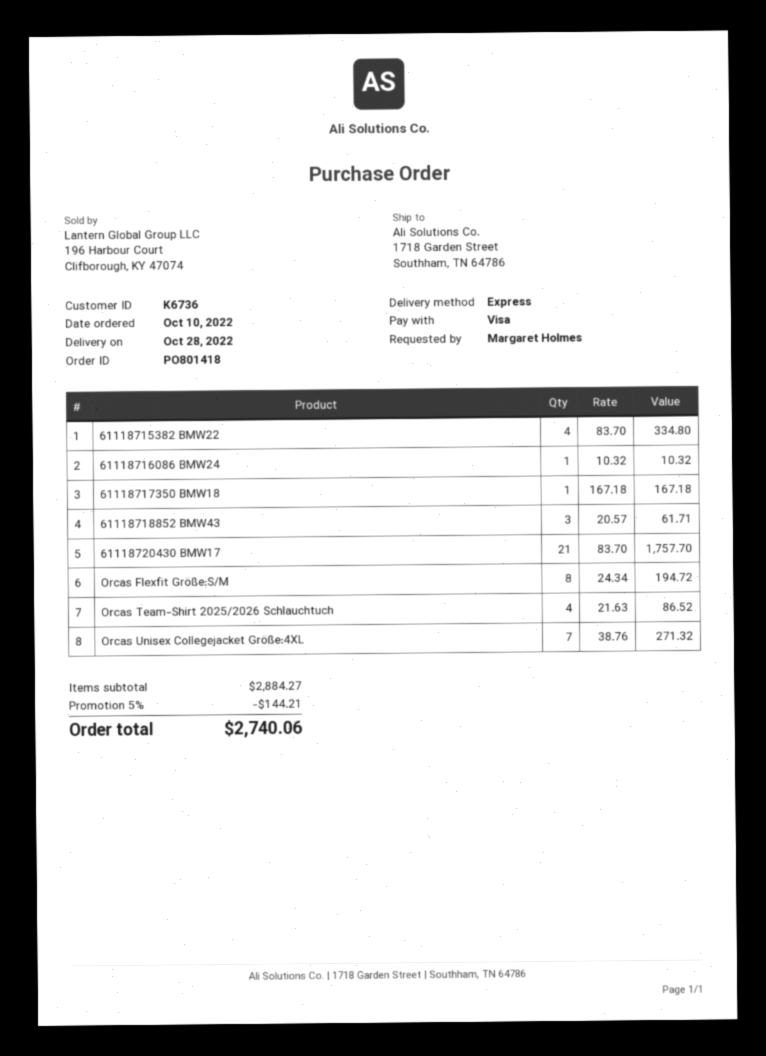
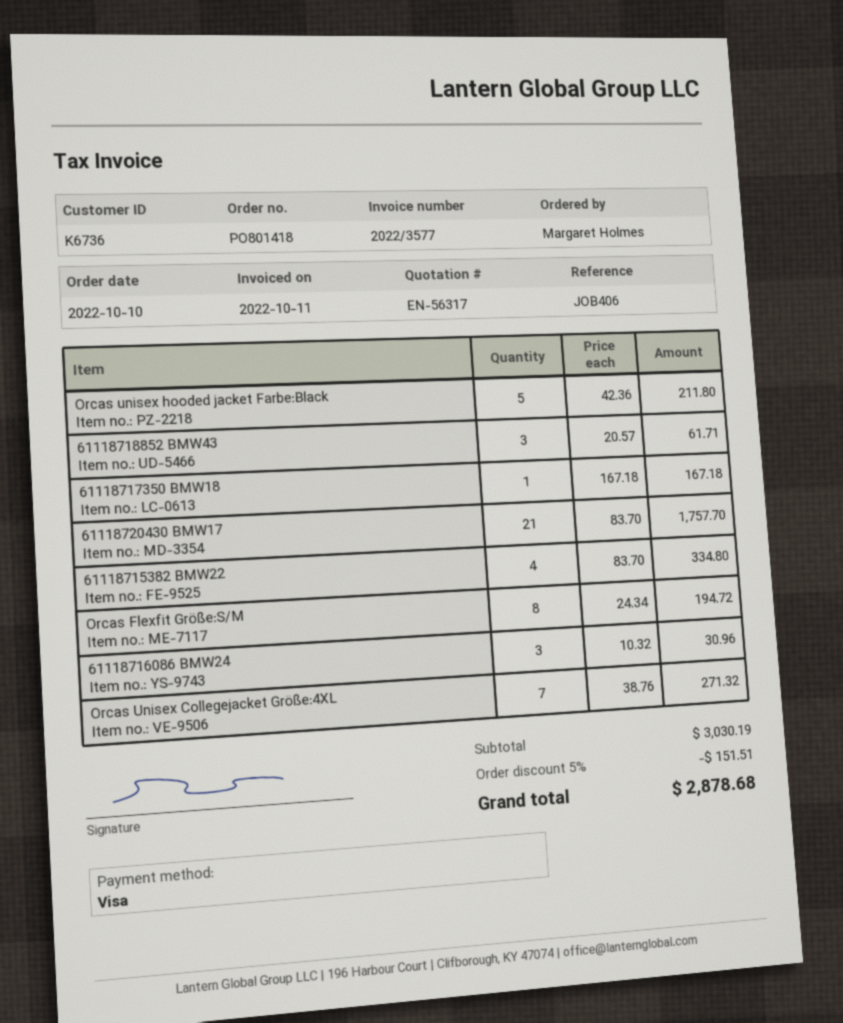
61118716086 BMW24: 1 x 10.32 = 10.32 -> 3 x 10.32 = 30.96
Orcas Team-Shirt 2025/2026 Schlauchtuch: 4 x 21.63 = 86.52 -> none
Orcas unisex hooded jacket Farbe:Black: none -> 5 x 42.36 = 211.80
subtotal: 2884.27 -> 3030.19
discount: 5% = 144.21 -> 5% = 151.51
total: 2740.06 -> 2878.68

